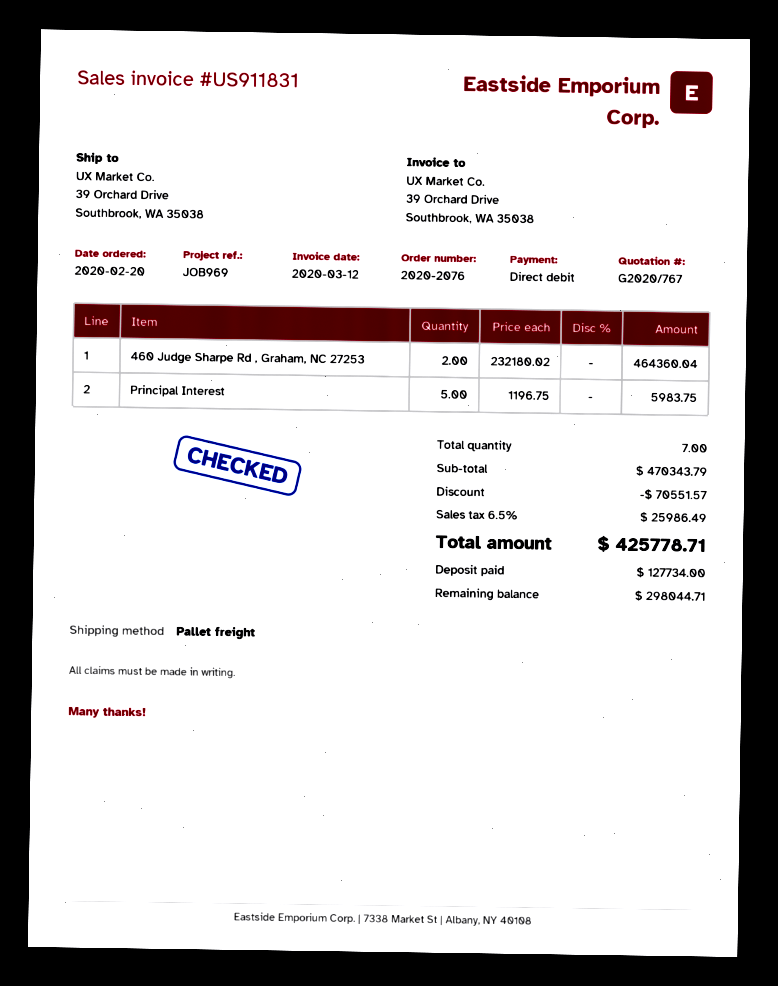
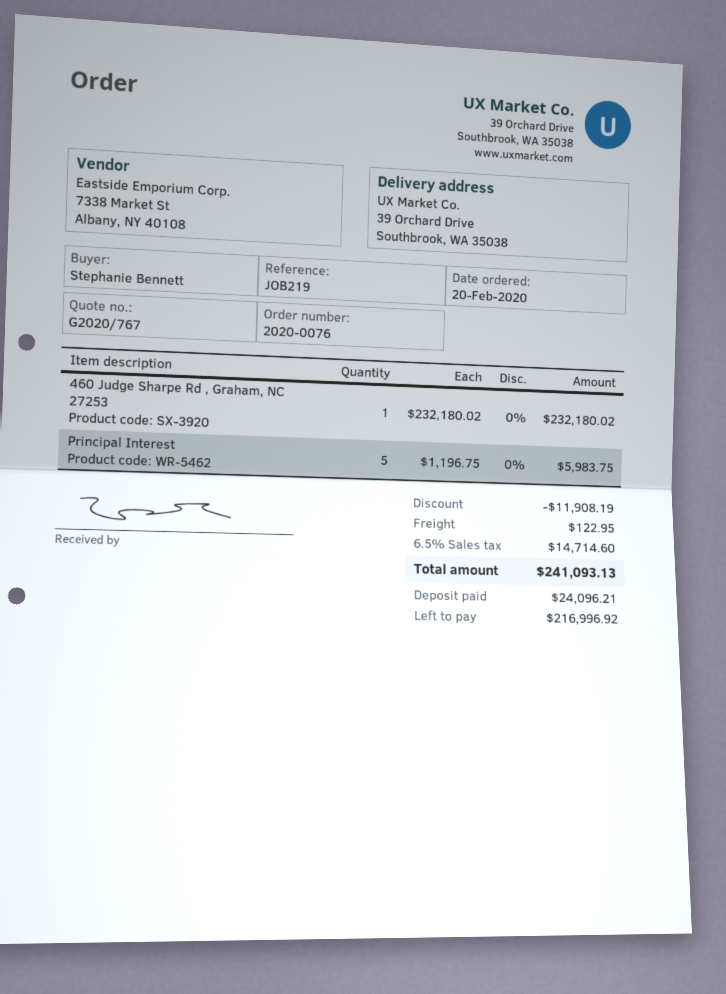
order number: 2020-2076 -> 2020-0076
reference: JOB969 -> JOB219
460 Judge Sharpe Rd , Graham, NC 27253: 2 x 232180.02 = 464360.04 -> 1 x 232180.02 = 232180.02
discount: 70551.57 -> 11908.19
shipping: none -> 122.95
tax: 6.5% = 25986.49 -> 6.5% = 14714.60
total: 425778.71 -> 241093.13
deposit: 127734.00 -> 24096.21
balance: 298044.71 -> 216996.92

